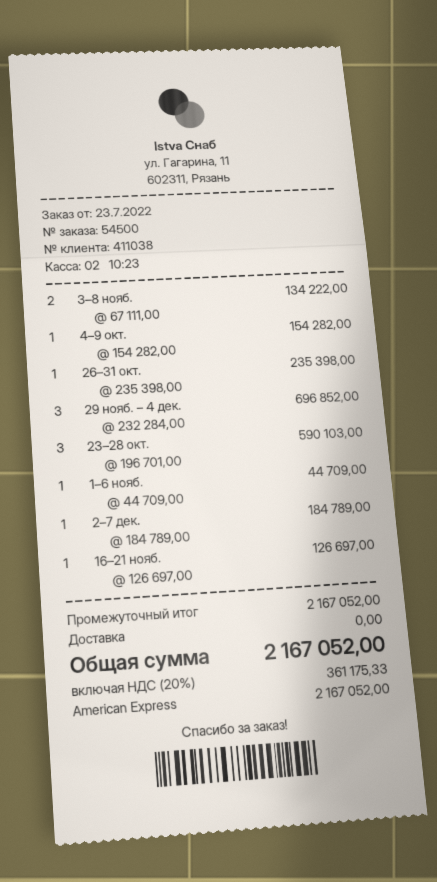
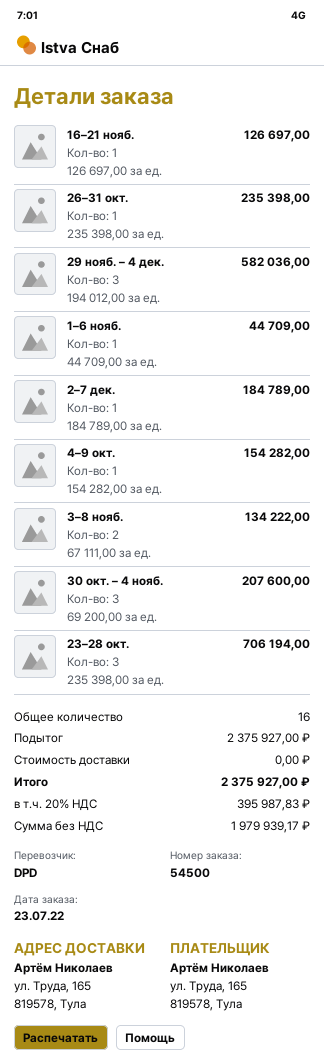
29 нояб. – 4 дек.: 3 x 232284.00 = 696852.00 -> 3 x 194012.00 = 582036.00
23–28 окт.: 3 x 196701.00 = 590103.00 -> 3 x 235398.00 = 706194.00
30 окт. – 4 нояб.: none -> 3 x 69200.00 = 207600.00
subtotal: 2167052.00 -> 2375927.00
tax: 20% = 361175.33 -> 20% = 395987.83
total: 2167052.00 -> 2375927.00

